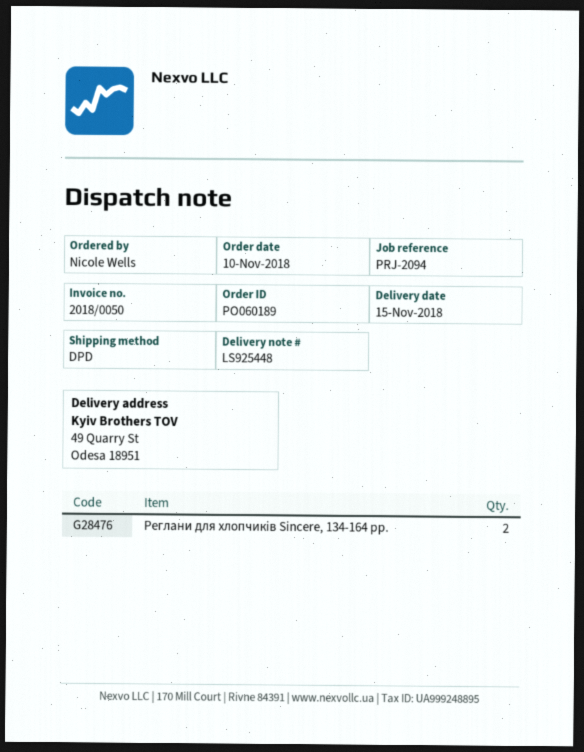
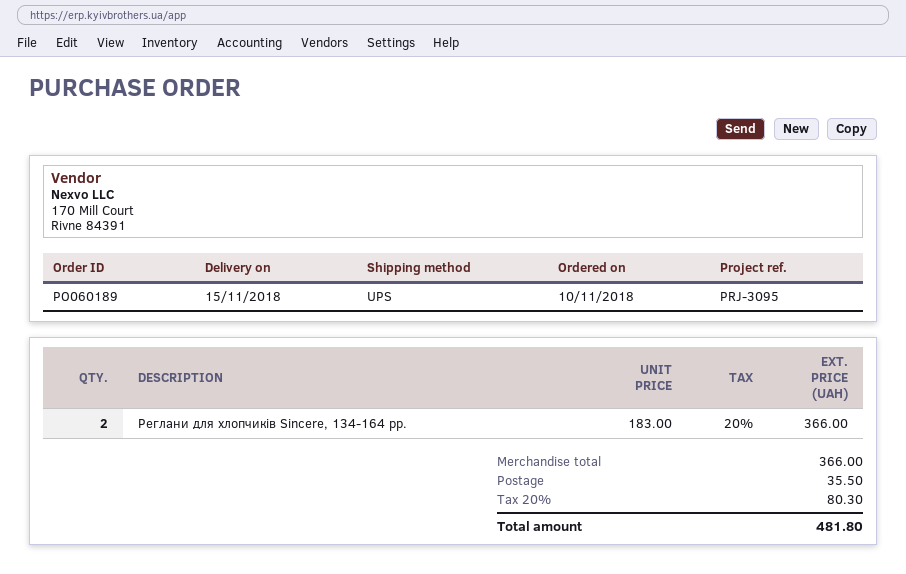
reference: PRJ-2094 -> PRJ-3095
shipping method: DPD -> UPS

